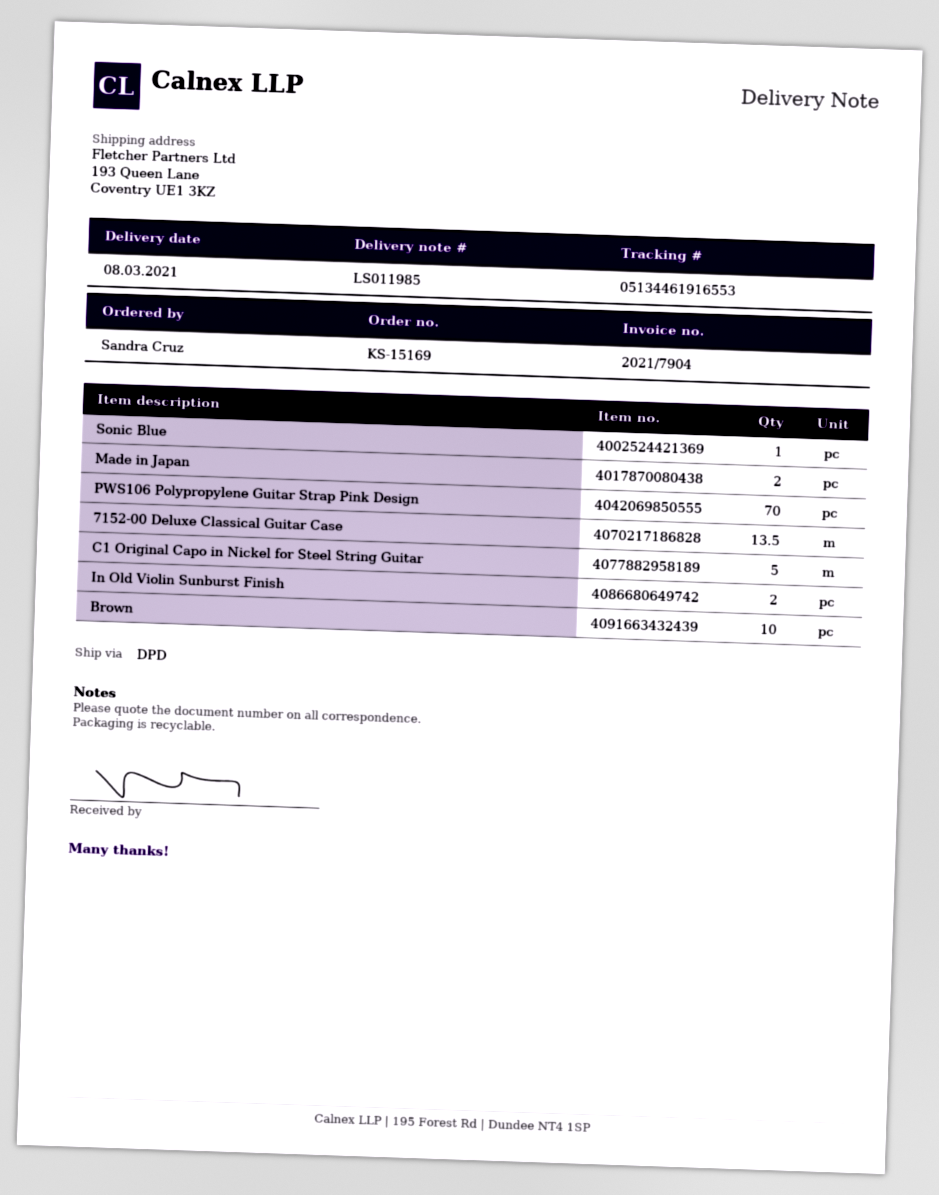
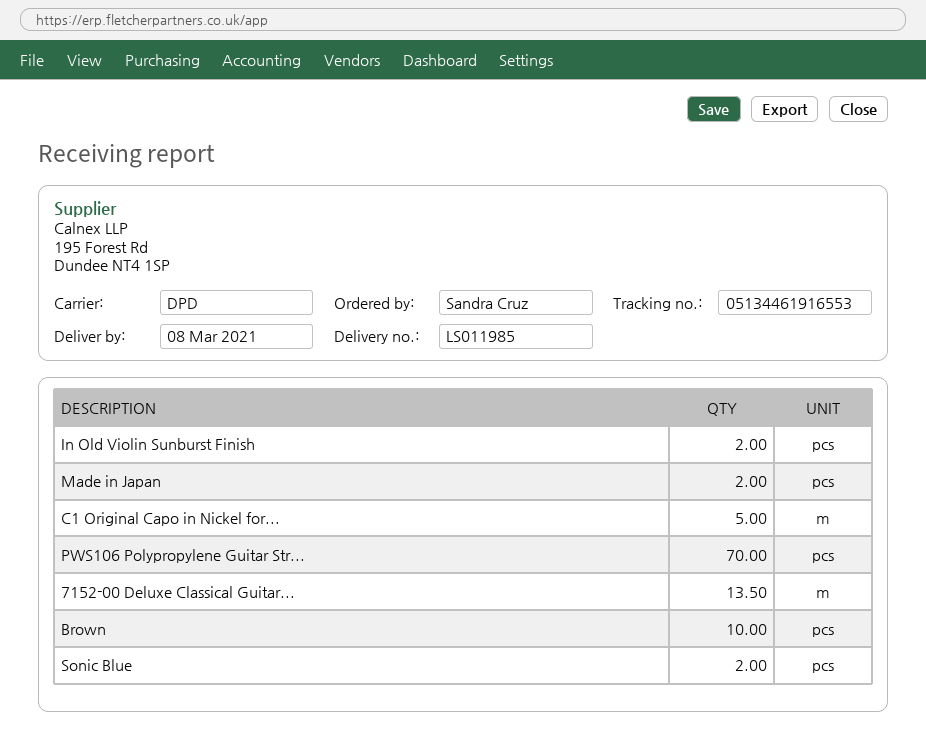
Sonic Blue: 1 -> 2

